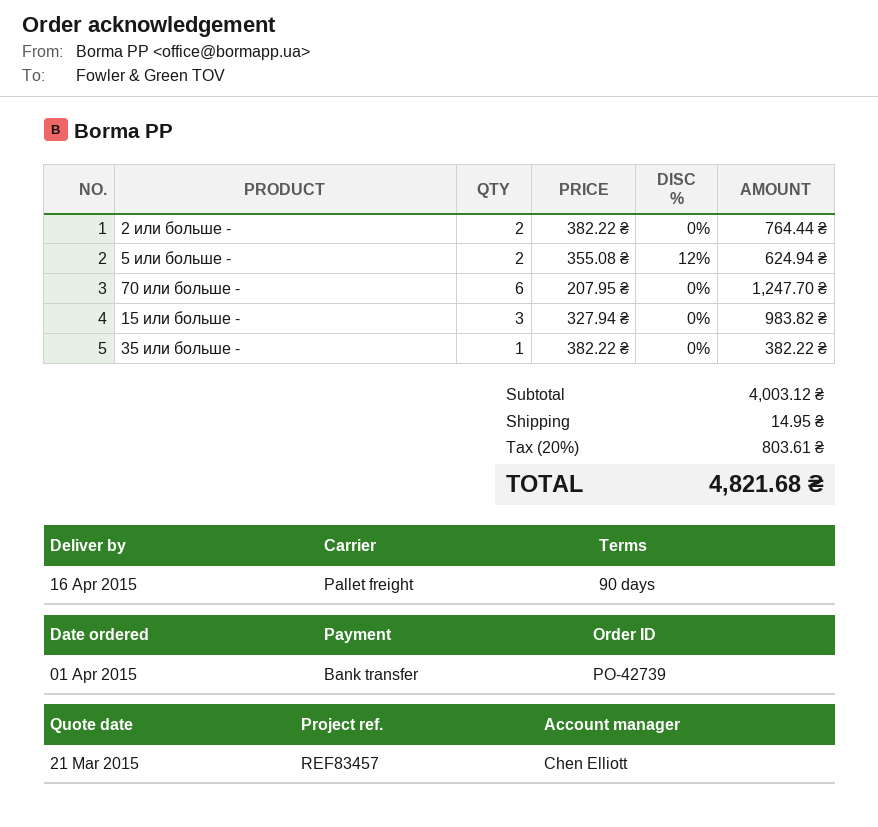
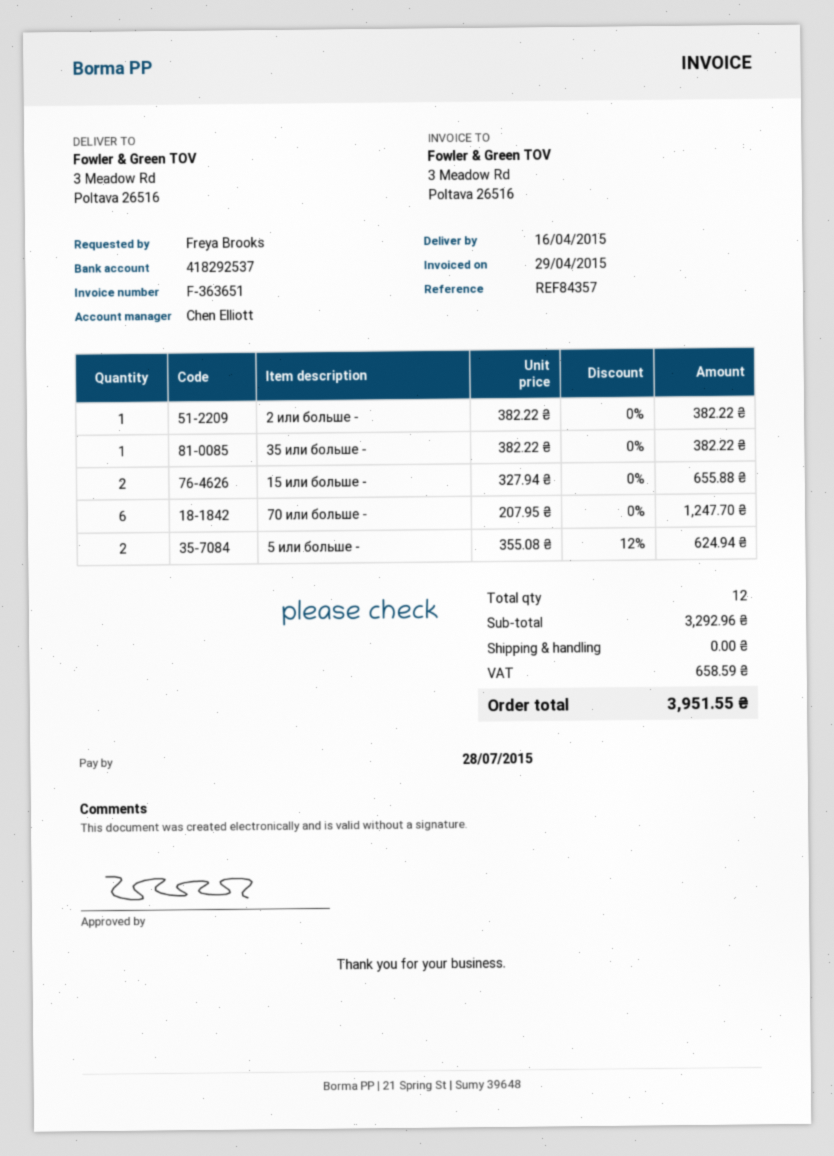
reference: REF83457 -> REF84357
2 или больше -: 2 x 382.22 = 764.44 -> 1 x 382.22 = 382.22
15 или больше -: 3 x 327.94 = 983.82 -> 2 x 327.94 = 655.88
subtotal: 4003.12 -> 3292.96
shipping: 14.95 -> 0.00
tax: 803.61 -> 658.59
total: 4821.68 -> 3951.55

